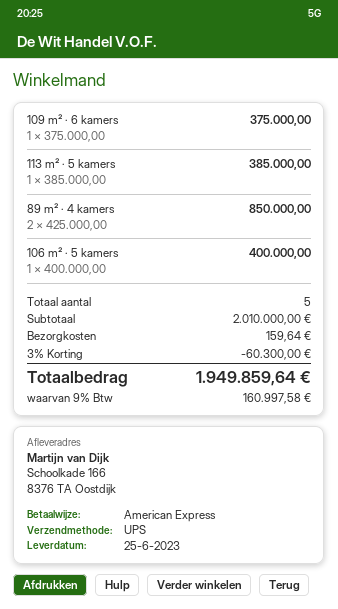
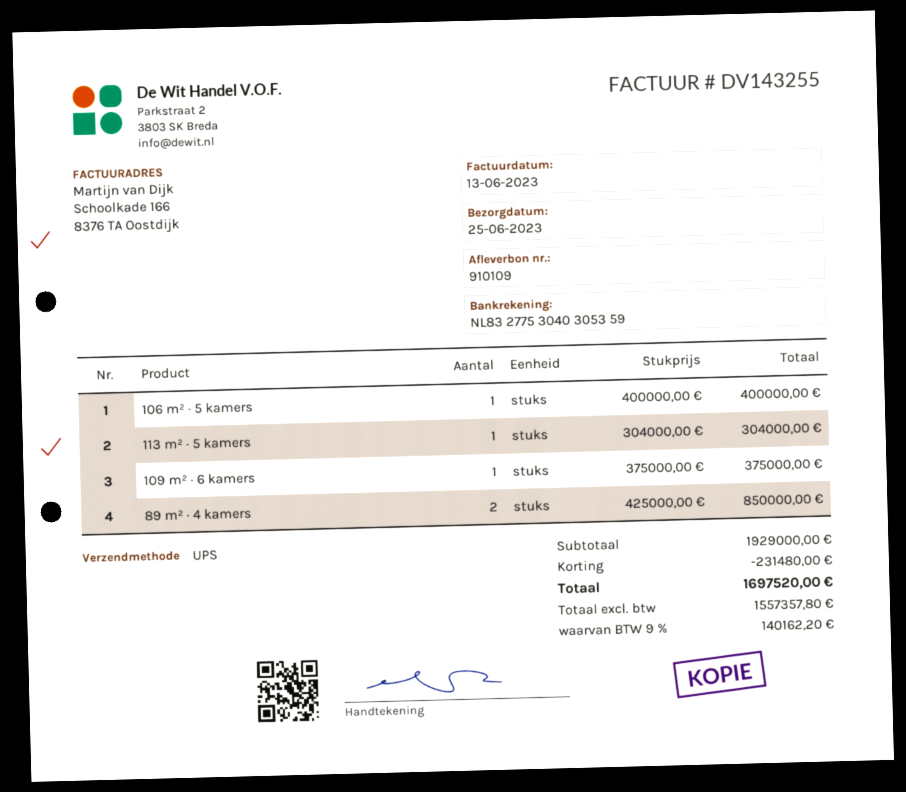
113 m² · 5 kamers: 1 x 385000.00 = 385000.00 -> 1 x 304000.00 = 304000.00
subtotal: 2010000.00 -> 1929000.00
discount: 60300.00 -> 231480.00
shipping: 159.64 -> none
tax: 9% = 160997.58 -> 9% = 140162.20
total: 1949859.64 -> 1697520.00

